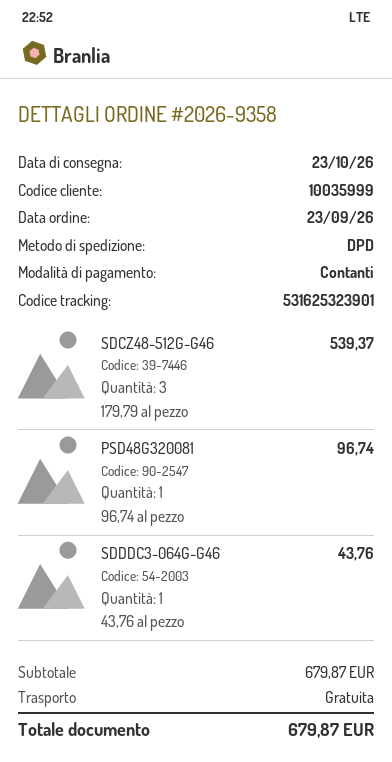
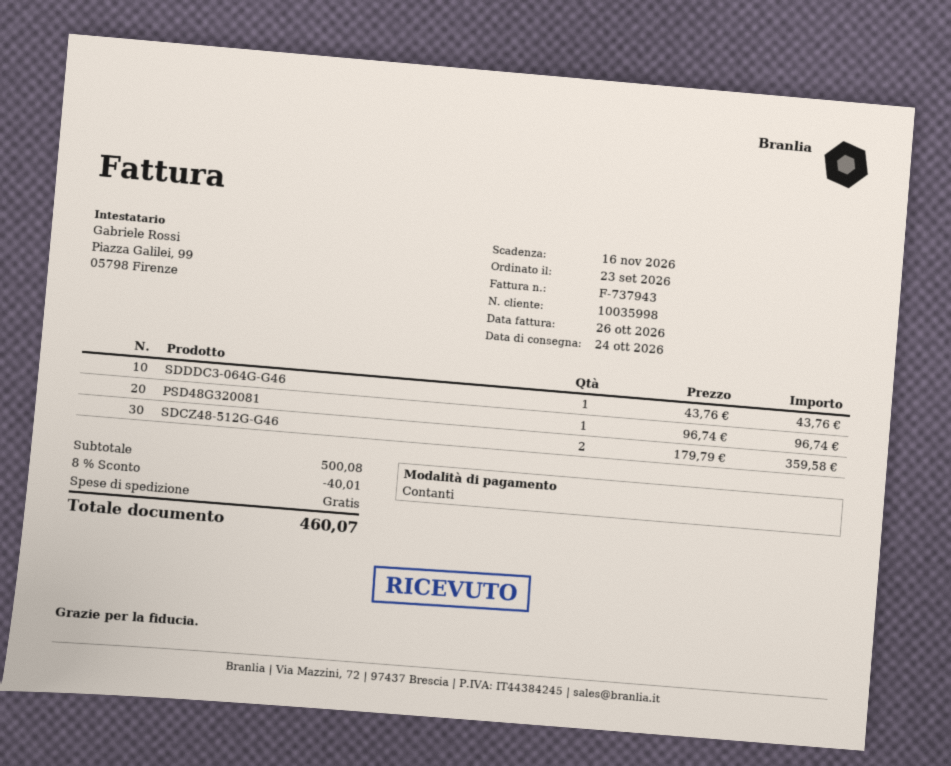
delivery date: 2026-10-23 -> 2026-10-24
customer number: 10035999 -> 10035998
SDCZ48-512G-G46: 3 x 179.79 = 539.37 -> 2 x 179.79 = 359.58
subtotal: 679.87 -> 500.08
discount: none -> 8% = 40.01
total: 679.87 -> 460.07

